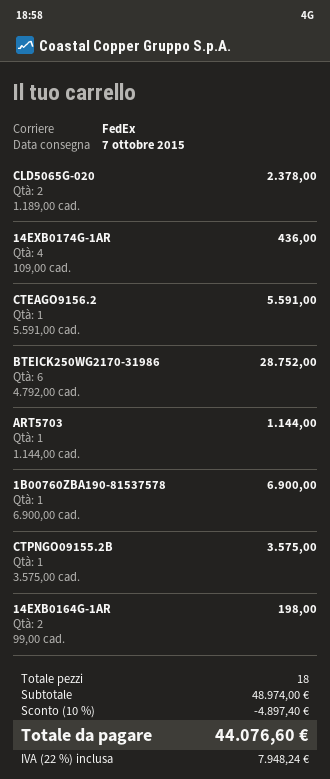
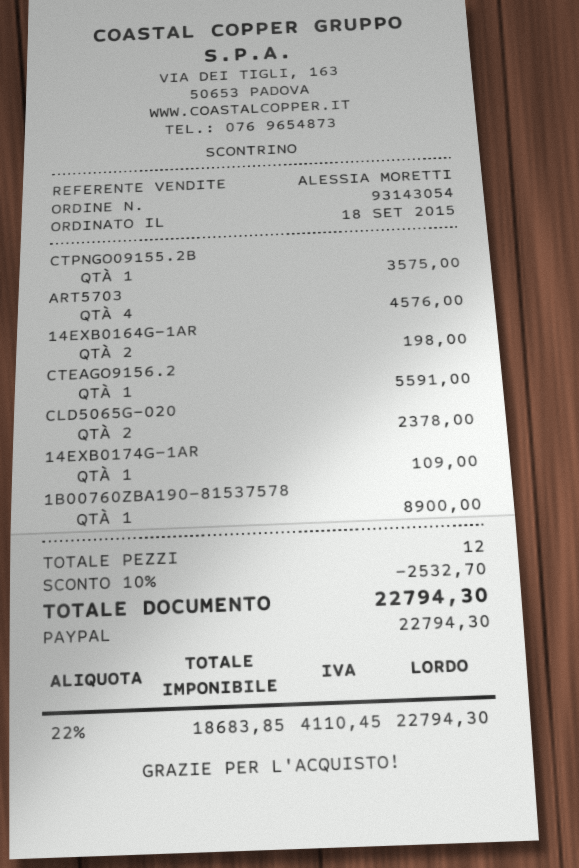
14EXB0174G-1AR: 4 for 436.00 -> 1 for 109.00
BTEICK250WG2170-31986: 6 for 28752.00 -> none
ART5703: 1 for 1144.00 -> 4 for 4576.00
1B00760ZBA190-81537578: 1 for 6900.00 -> 1 for 8900.00
total quantity: 18 -> 12
discount: 10% = 4897.40 -> 10% = 2532.70
tax: 22% = 7948.24 -> 22% = 4110.45
total: 44076.60 -> 22794.30

